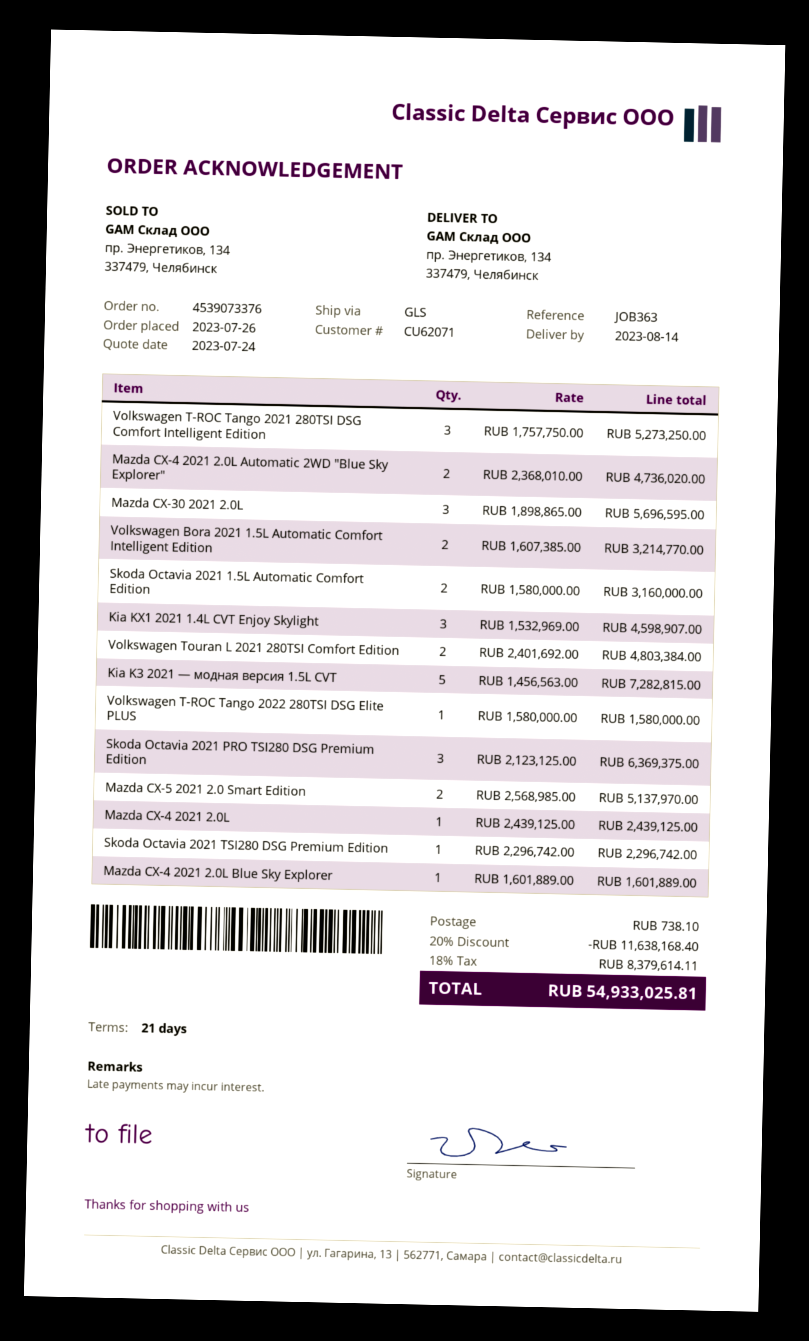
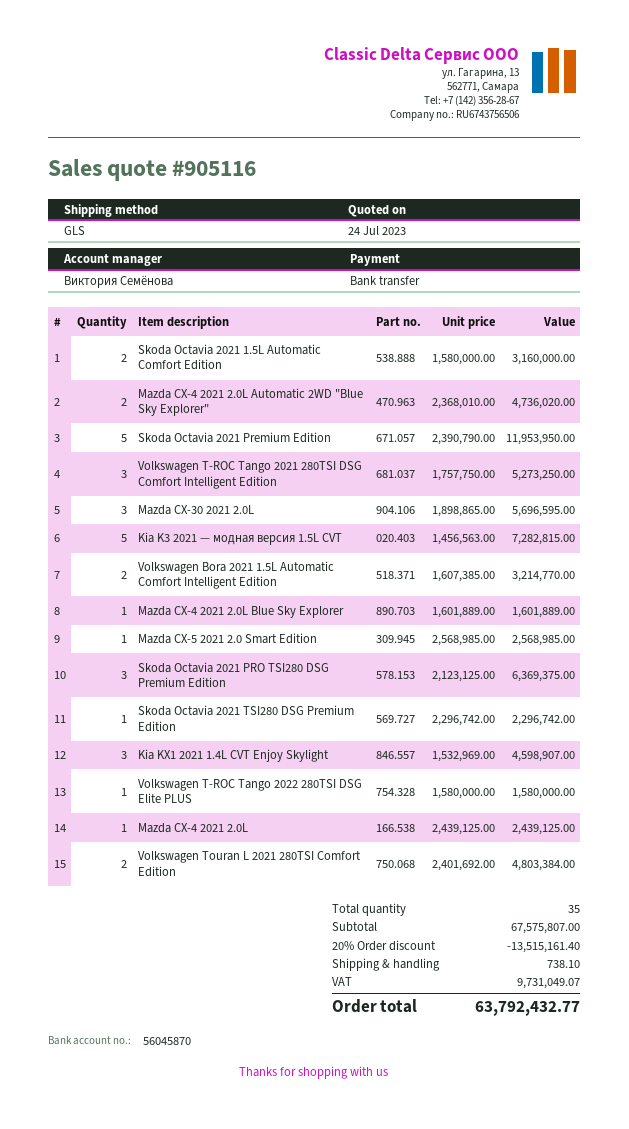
Mazda CX-5 2021 2.0 Smart Edition: 2 x 2568985.00 = 5137970.00 -> 1 x 2568985.00 = 2568985.00
Skoda Octavia 2021 Premium Edition: none -> 5 x 2390790.00 = 11953950.00
discount: 20% = 11638168.40 -> 20% = 13515161.40
tax: 8379614.11 -> 9731049.07
total: 54933025.81 -> 63792432.77

